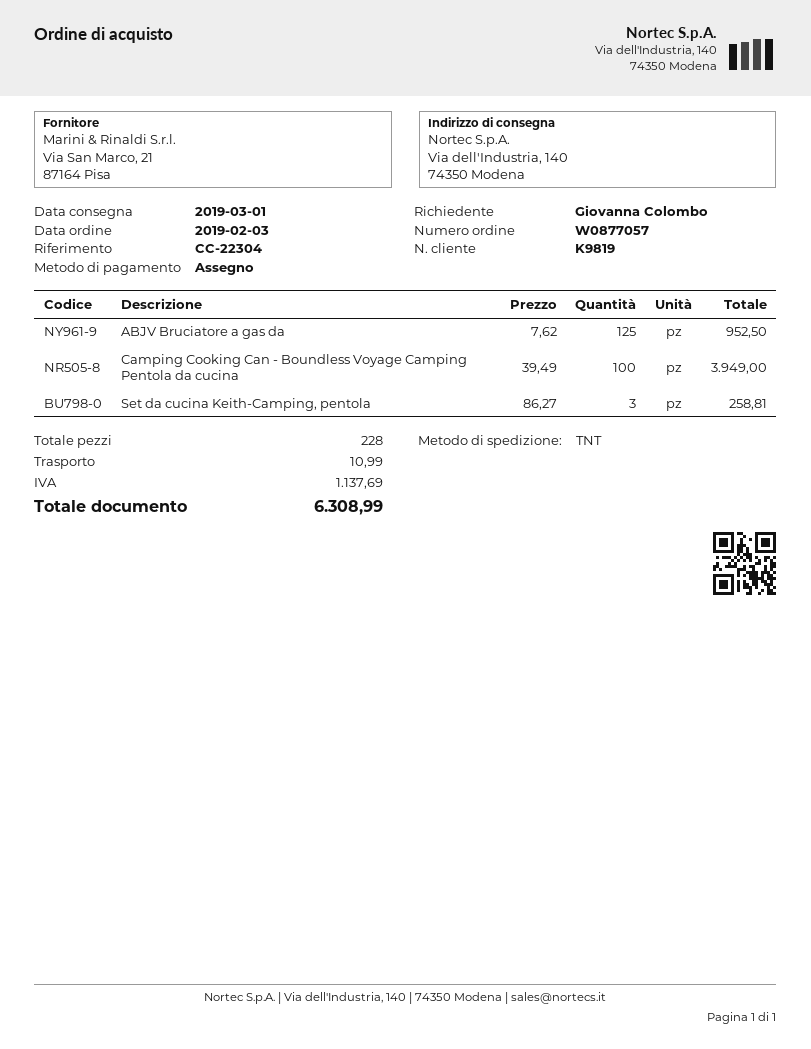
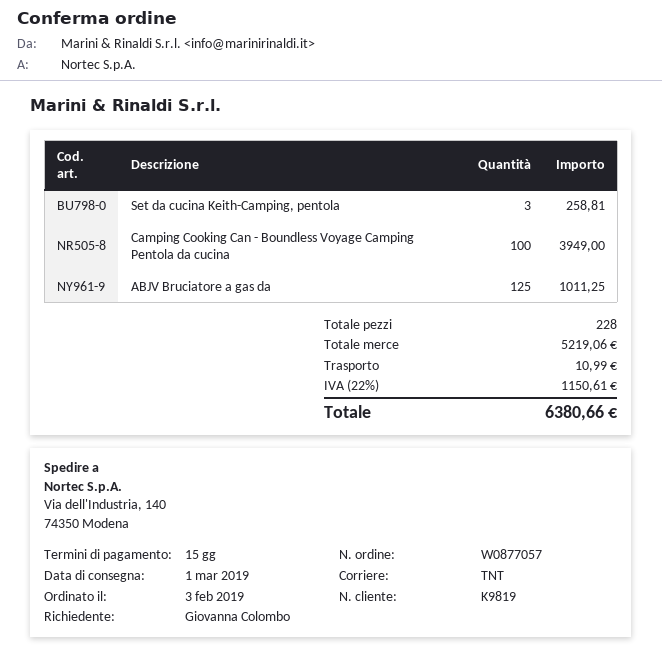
ABJV Bruciatore a gas da: 125 for 952.50 -> 125 for 1011.25
tax: 1137.69 -> 1150.61
total: 6308.99 -> 6380.66

